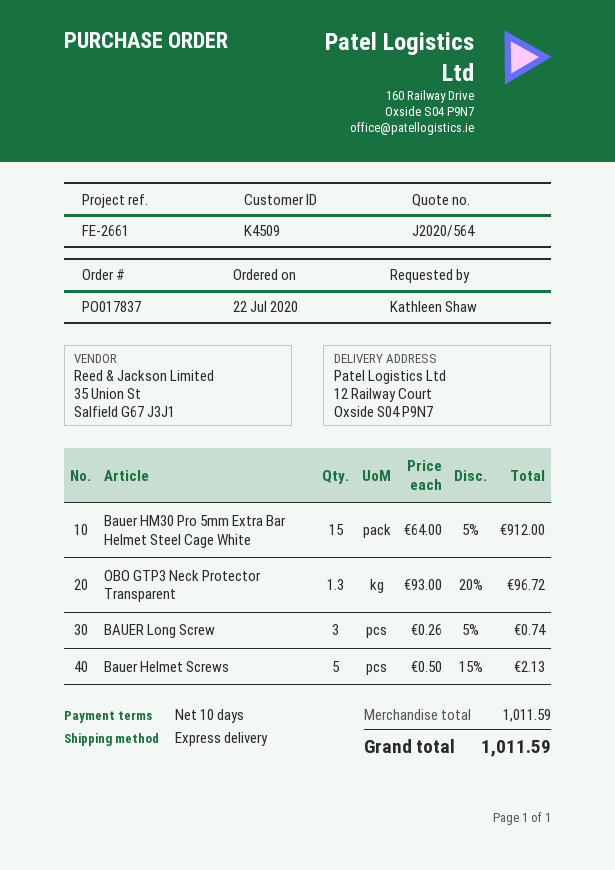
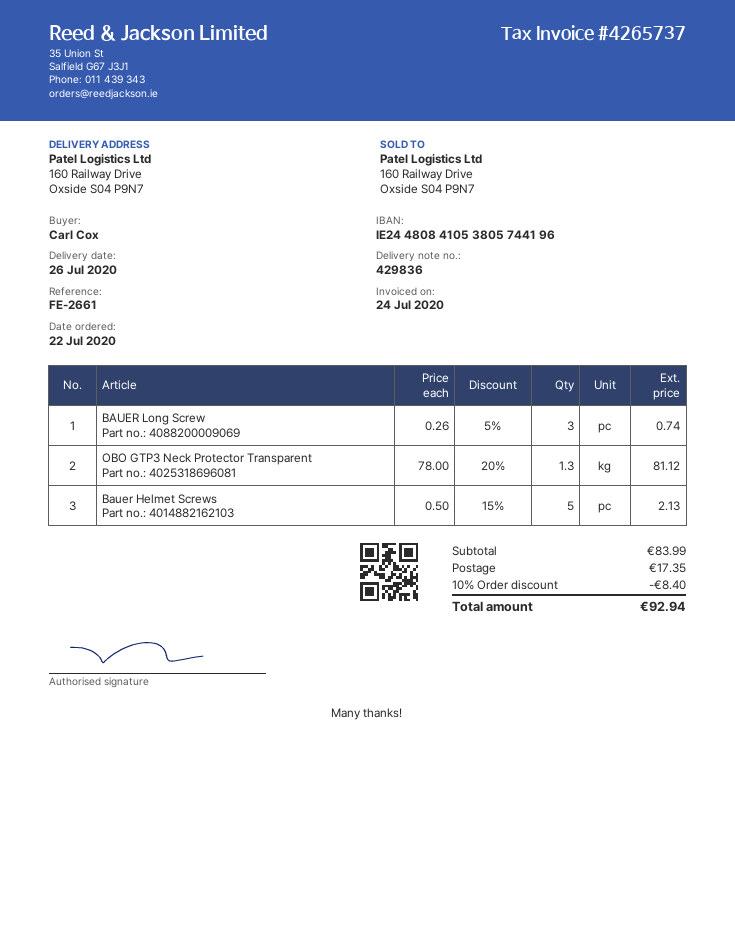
ordered by: Kathleen Shaw -> Carl Cox
ship to: 12 Railway Court, Oxside S04 P9N7 -> 160 Railway Drive, Oxside S04 P9N7
Bauer HM30 Pro 5mm Extra Bar Helmet Steel Cage White: 15 x 64.00 - 5% = 912.00 -> none
OBO GTP3 Neck Protector Transparent: 1.3 x 93.00 - 20% = 96.72 -> 1.3 x 78.00 - 20% = 81.12
subtotal: 1011.59 -> 83.99
discount: none -> 10% = 8.40
shipping: none -> 17.35
total: 1011.59 -> 92.94

